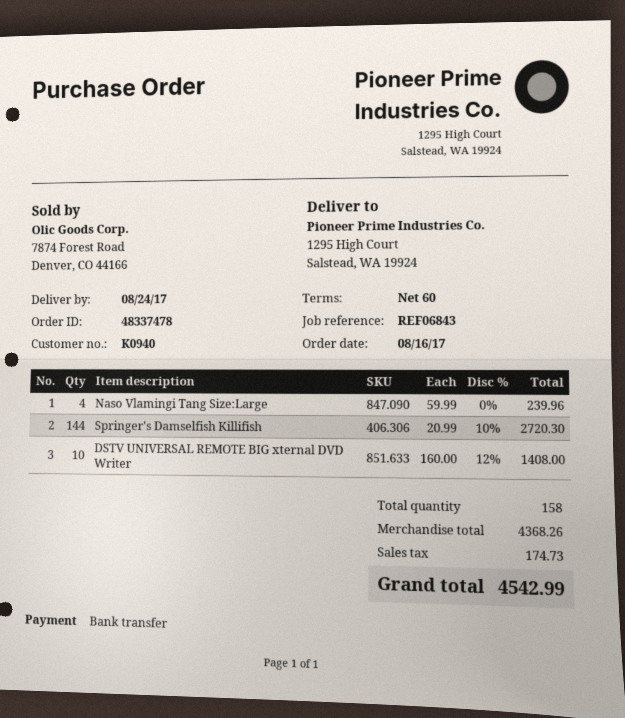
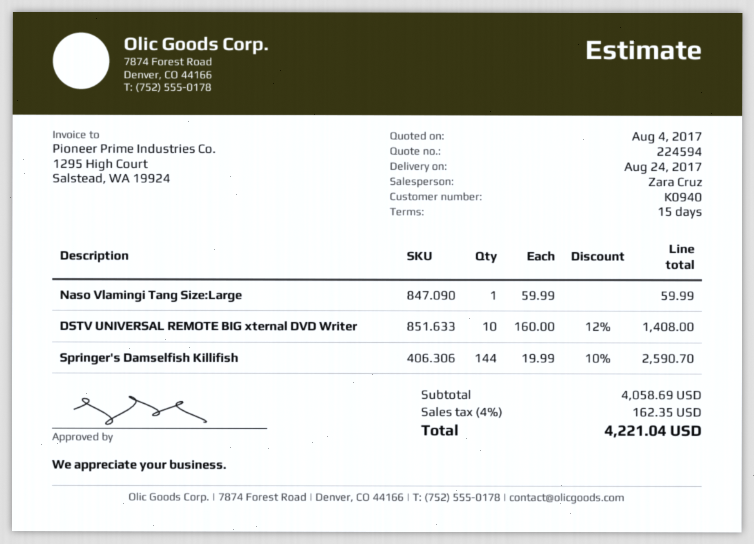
payment terms: 60 days -> 15 days
Naso Vlamingi Tang Size:Large: 4 x 59.99 = 239.96 -> 1 x 59.99 = 59.99
Springer's Damselfish Killifish: 144 x 20.99 - 10% = 2720.30 -> 144 x 19.99 - 10% = 2590.70
subtotal: 4368.26 -> 4058.69
tax: 174.73 -> 162.35
total: 4542.99 -> 4221.04

